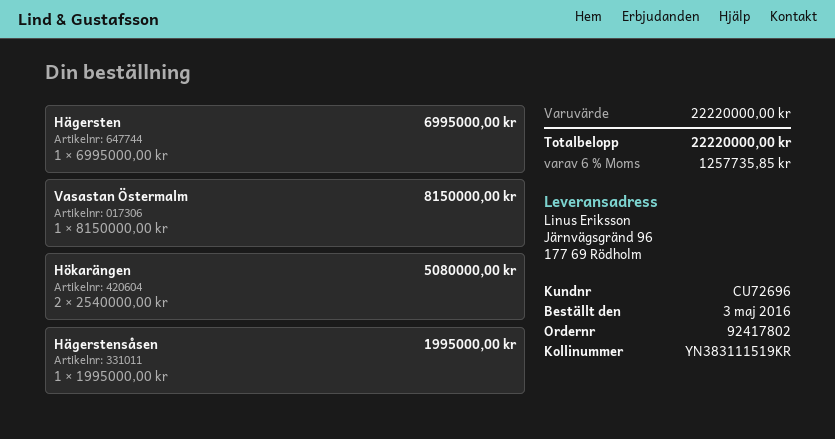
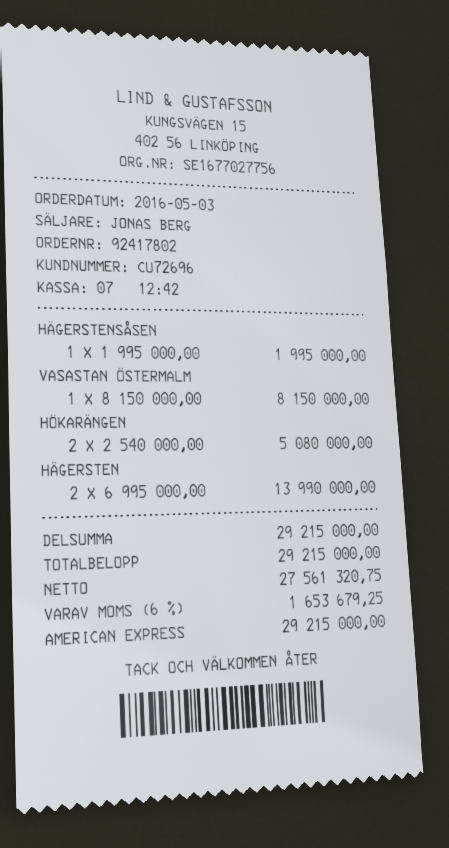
Hägersten: 1 x 6995000.00 = 6995000.00 -> 2 x 6995000.00 = 13990000.00
subtotal: 22220000.00 -> 29215000.00
tax: 6% = 1257735.85 -> 6% = 1653679.25
total: 22220000.00 -> 29215000.00

